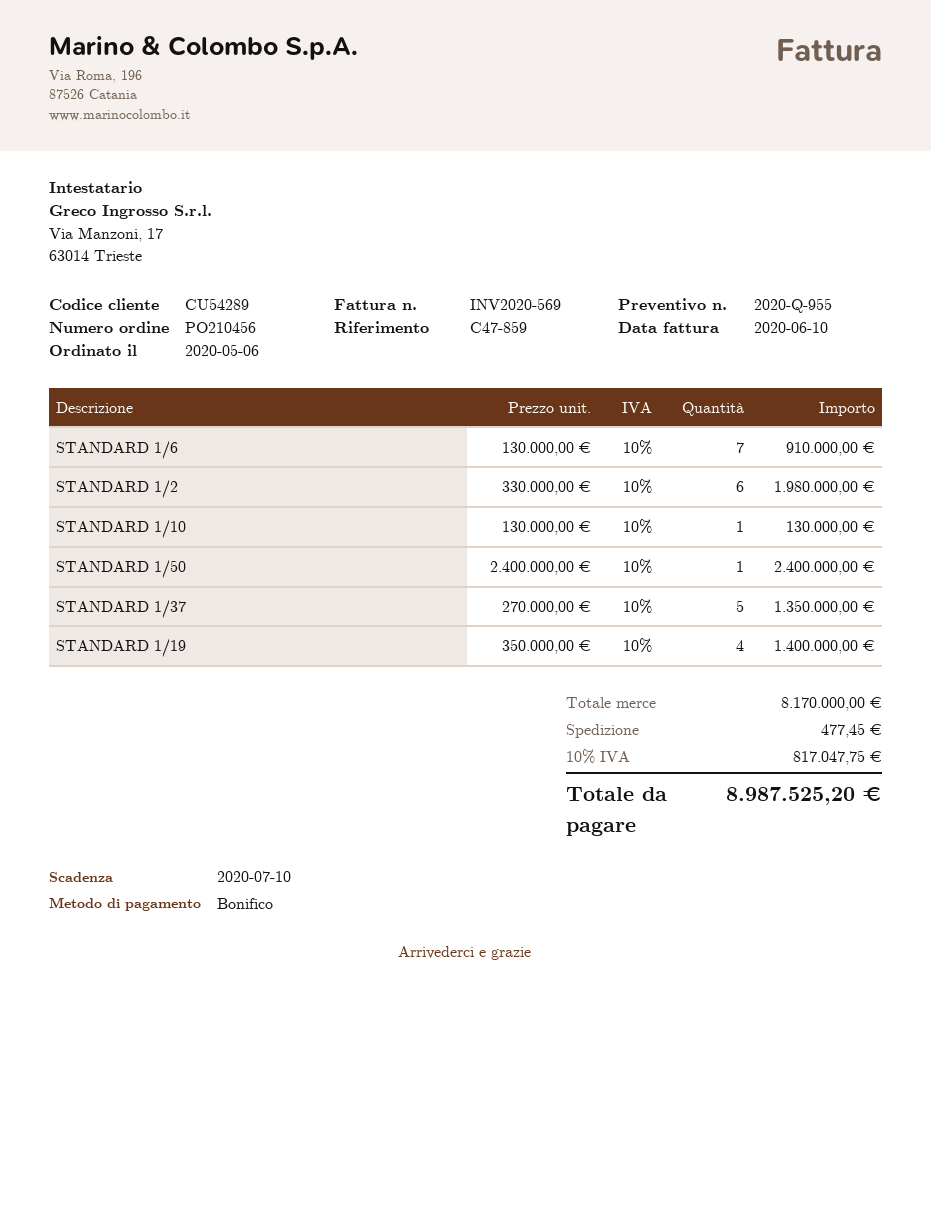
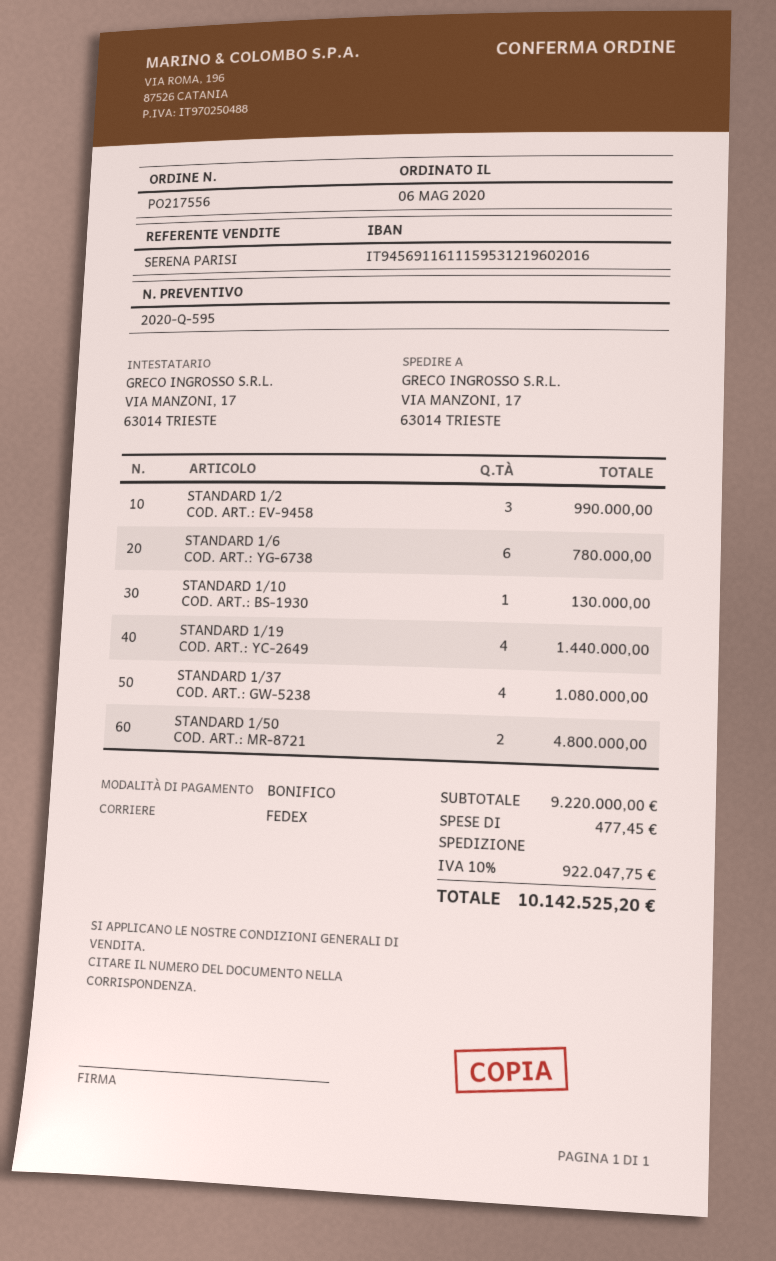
quote number: 2020-Q-955 -> 2020-Q-595
order number: PO210456 -> PO217556
STANDARD 1/6: 7 for 910000.00 -> 6 for 780000.00
STANDARD 1/2: 6 for 1980000.00 -> 3 for 990000.00
STANDARD 1/50: 1 for 2400000.00 -> 2 for 4800000.00
STANDARD 1/37: 5 for 1350000.00 -> 4 for 1080000.00
STANDARD 1/19: 4 for 1400000.00 -> 4 for 1440000.00
subtotal: 8170000.00 -> 9220000.00
tax: 10% = 817047.75 -> 10% = 922047.75
total: 8987525.20 -> 10142525.20

